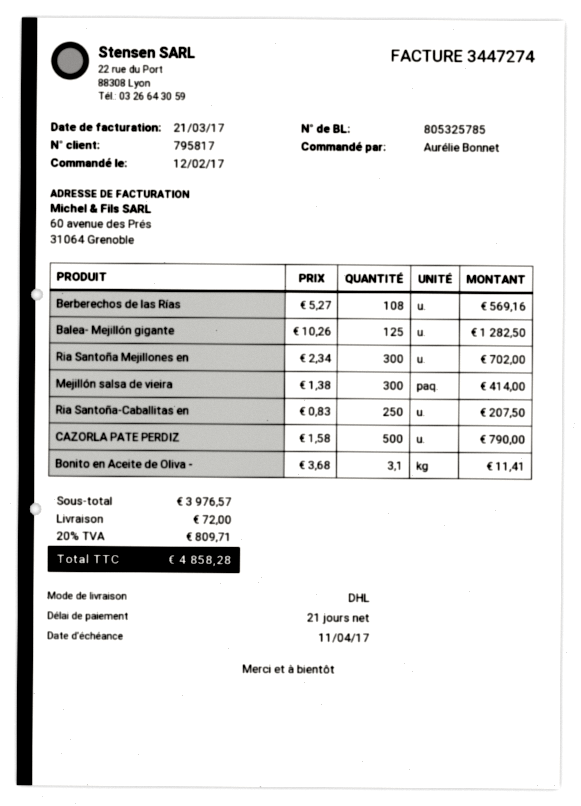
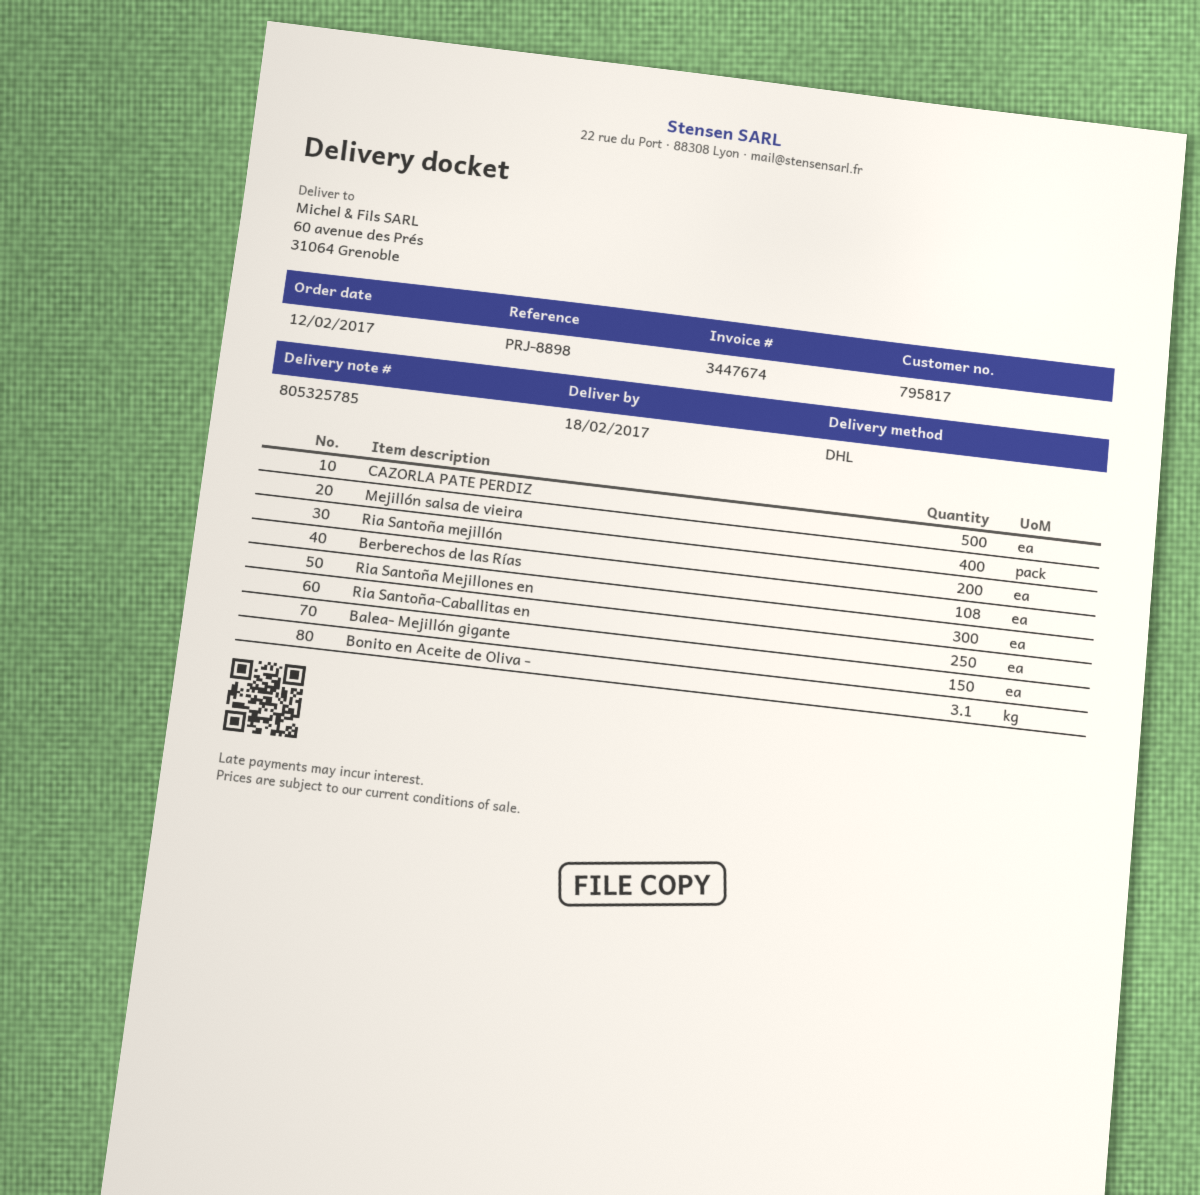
invoice number: 3447274 -> 3447674
Balea- Mejillón gigante: 125 -> 150
Mejillón salsa de vieira: 300 -> 400
Ria Santoña mejillón: none -> 200

